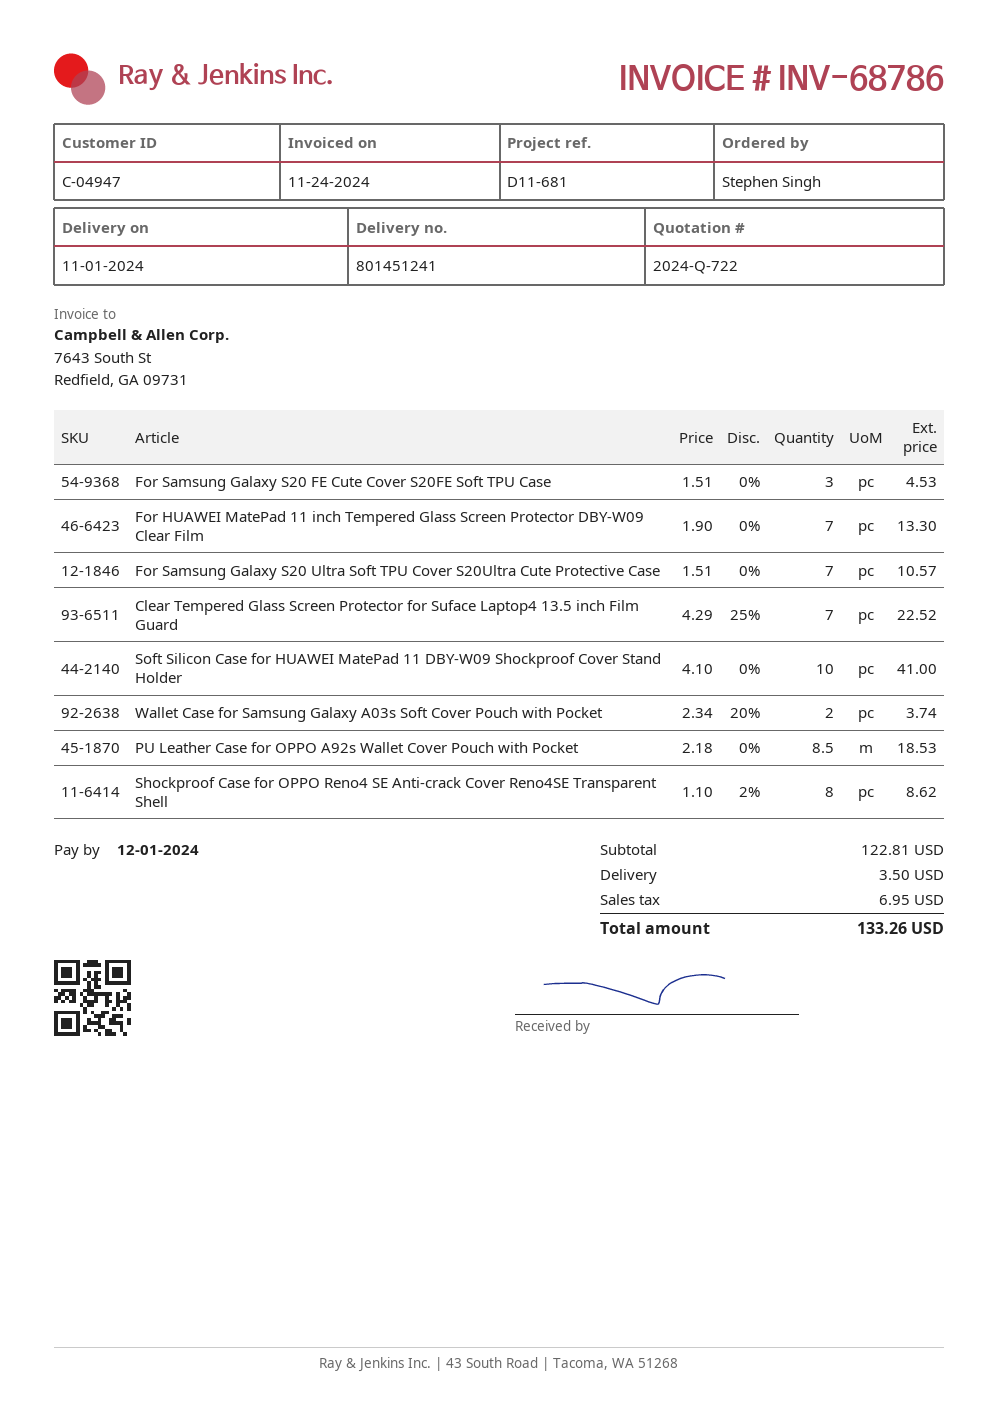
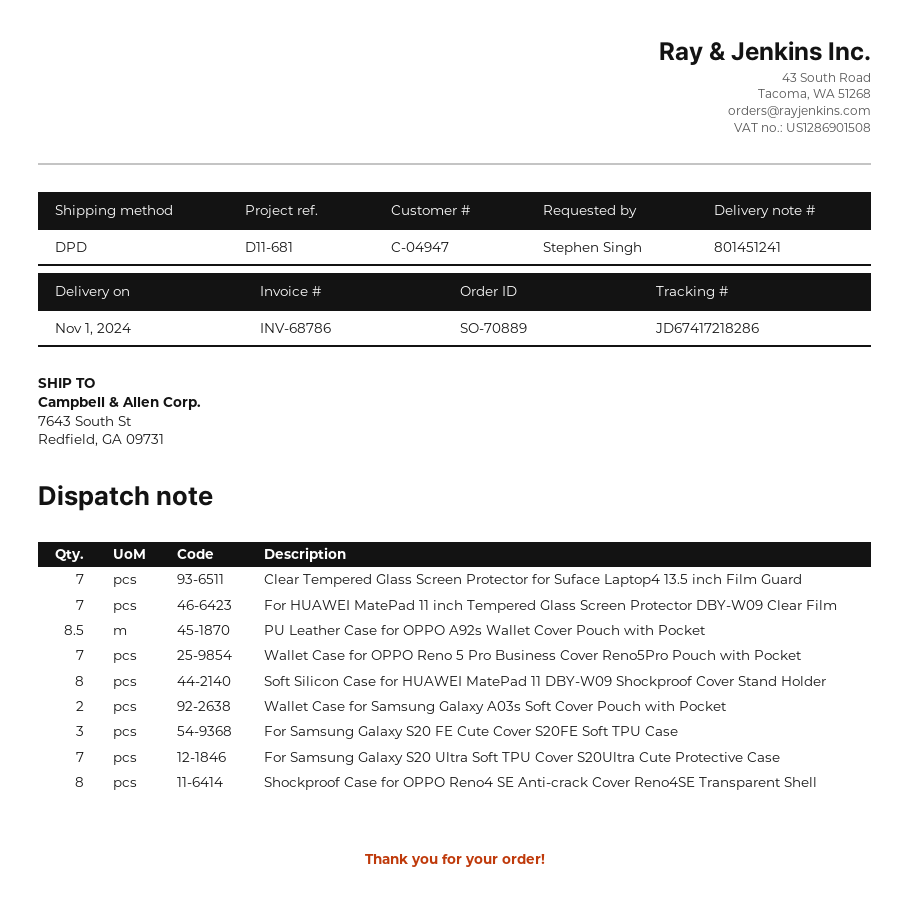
Soft Silicon Case for HUAWEI MatePad 11 DBY-W09 Shockproof Cover Stand Holder: 10 -> 8
Wallet Case for OPPO Reno 5 Pro Business Cover Reno5Pro Pouch with Pocket: none -> 7

